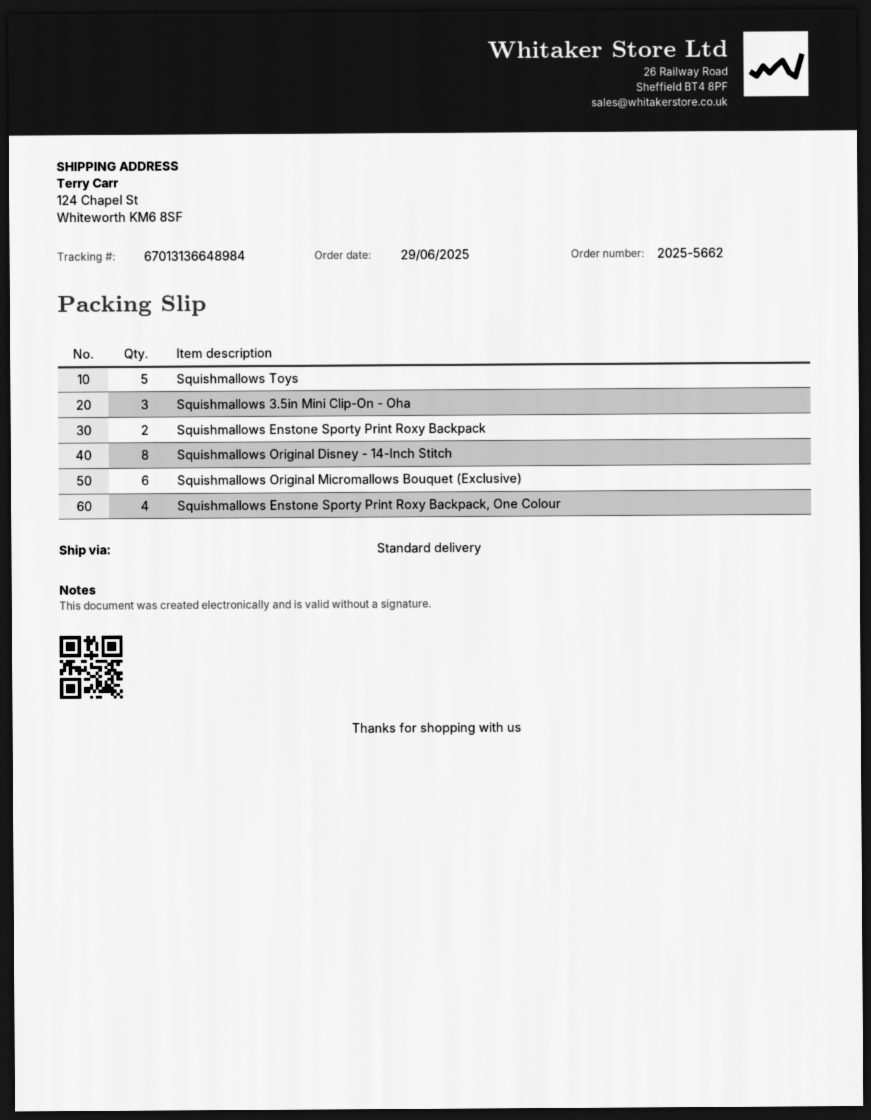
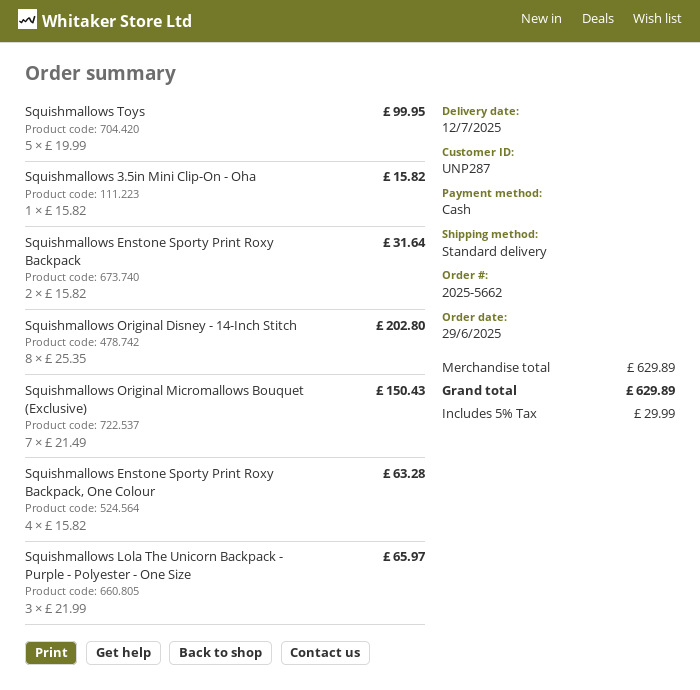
Squishmallows 3.5in Mini Clip-On - Oha: 3 -> 1
Squishmallows Original Micromallows Bouquet (Exclusive): 6 -> 7
Squishmallows Lola The Unicorn Backpack - Purple - Polyester - One Size: none -> 3

